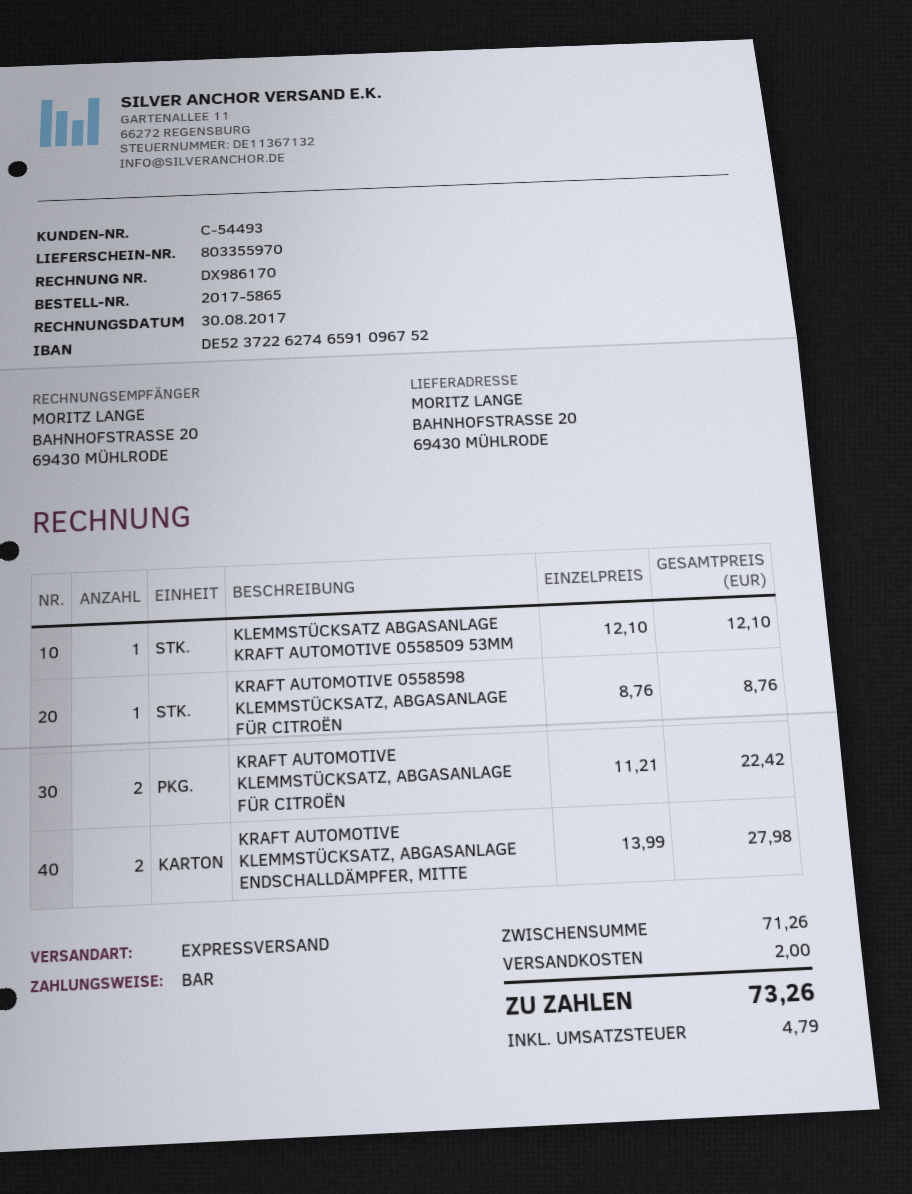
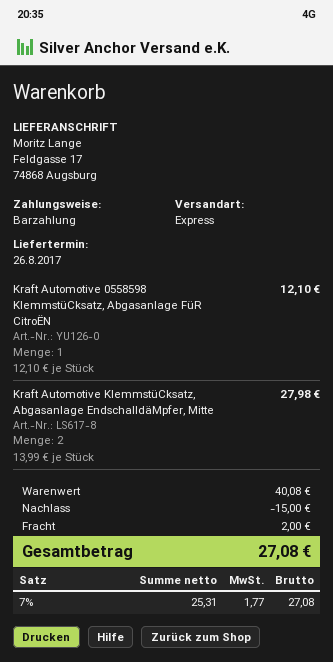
ship to: BAHNHOFSTRASSE 20, 69430 MÜHLRODE -> Feldgasse 17, 74868 Augsburg
KLEMMSTÜCKSATZ ABGASANLAGE KRAFT AUTOMOTIVE 0558509 53MM: 1 x 12.10 = 12.10 -> none
KRAFT AUTOMOTIVE 0558598 KLEMMSTÜCKSATZ, ABGASANLAGE FÜR CITROËN: 1 x 8.76 = 8.76 -> 1 x 12.10 = 12.10
KRAFT AUTOMOTIVE KLEMMSTÜCKSATZ, ABGASANLAGE FÜR CITROËN: 2 x 11.21 = 22.42 -> none
subtotal: 71.26 -> 40.08
discount: none -> 15.00
tax: 4.79 -> 1.77
total: 73.26 -> 27.08

